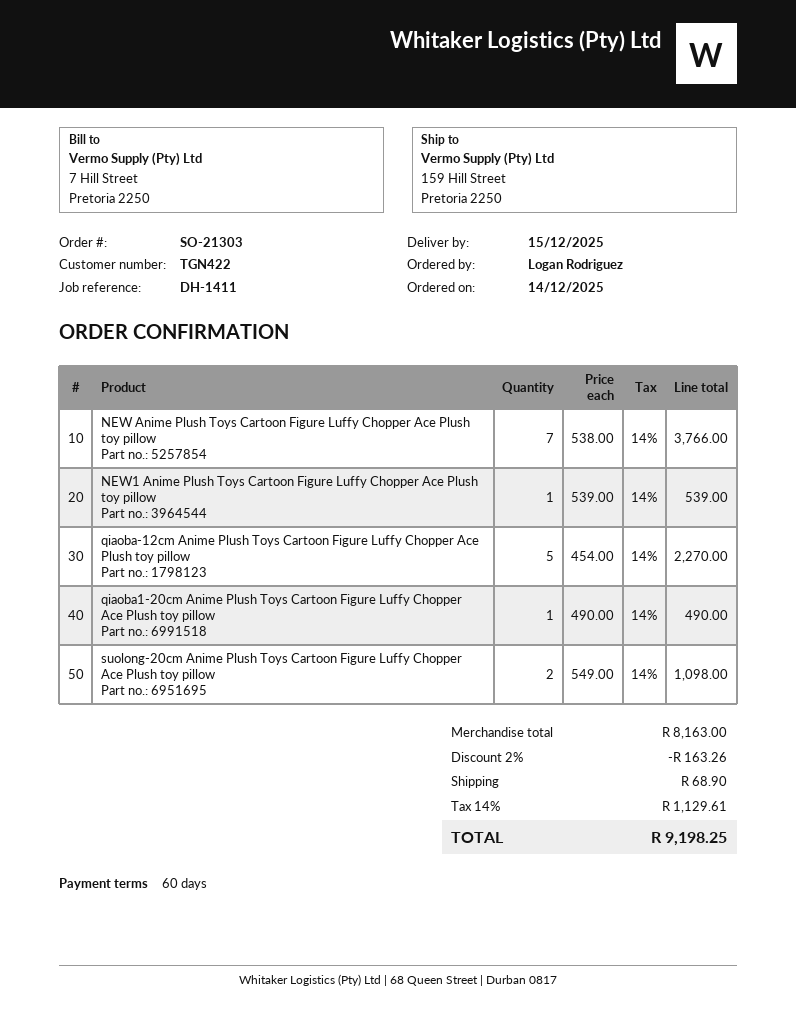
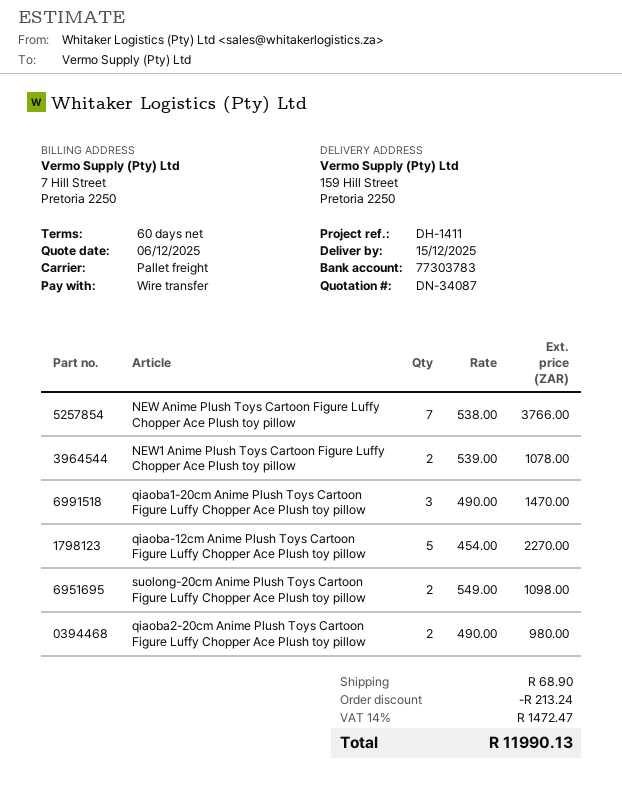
NEW1 Anime Plush Toys Cartoon Figure Luffy Chopper Ace Plush toy pillow: 1 x 539.00 = 539.00 -> 2 x 539.00 = 1078.00
qiaoba1-20cm Anime Plush Toys Cartoon Figure Luffy Chopper Ace Plush toy pillow: 1 x 490.00 = 490.00 -> 3 x 490.00 = 1470.00
qiaoba2-20cm Anime Plush Toys Cartoon Figure Luffy Chopper Ace Plush toy pillow: none -> 2 x 490.00 = 980.00
discount: 163.26 -> 213.24
tax: 14% = 1129.61 -> 14% = 1472.47
total: 9198.25 -> 11990.13

